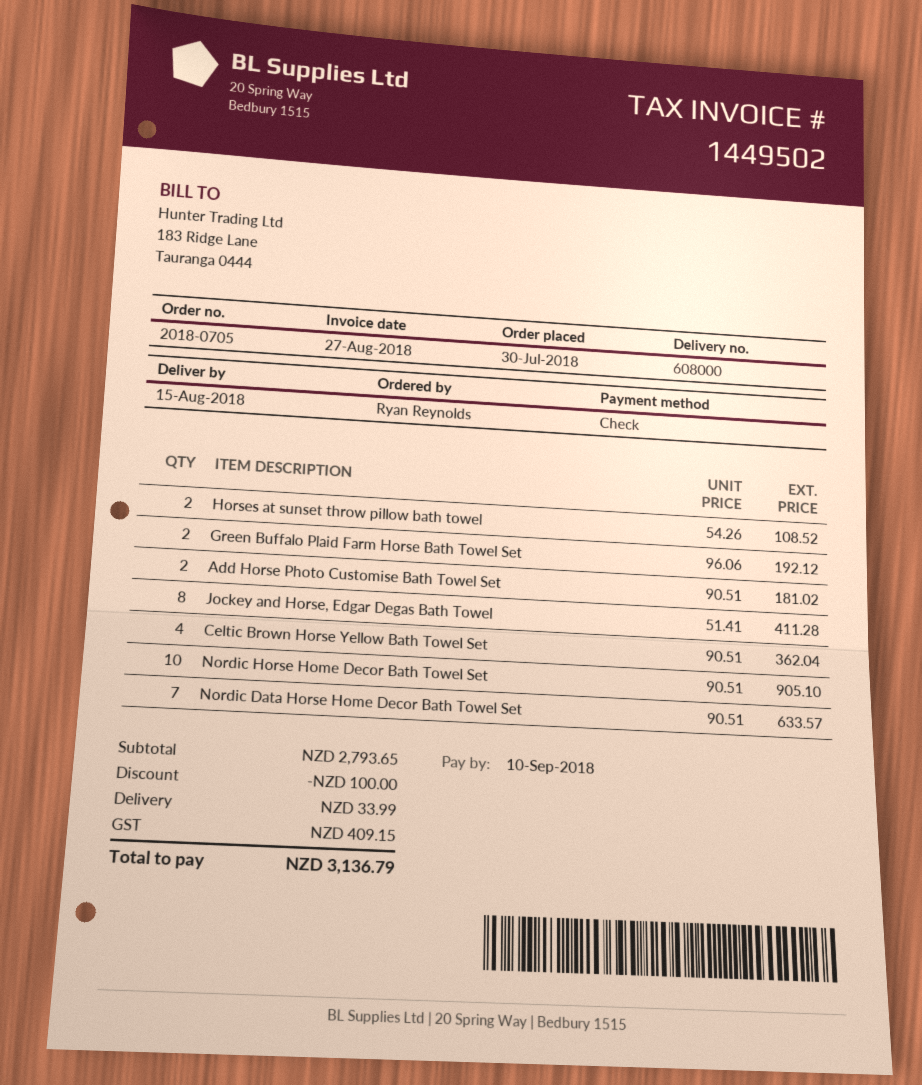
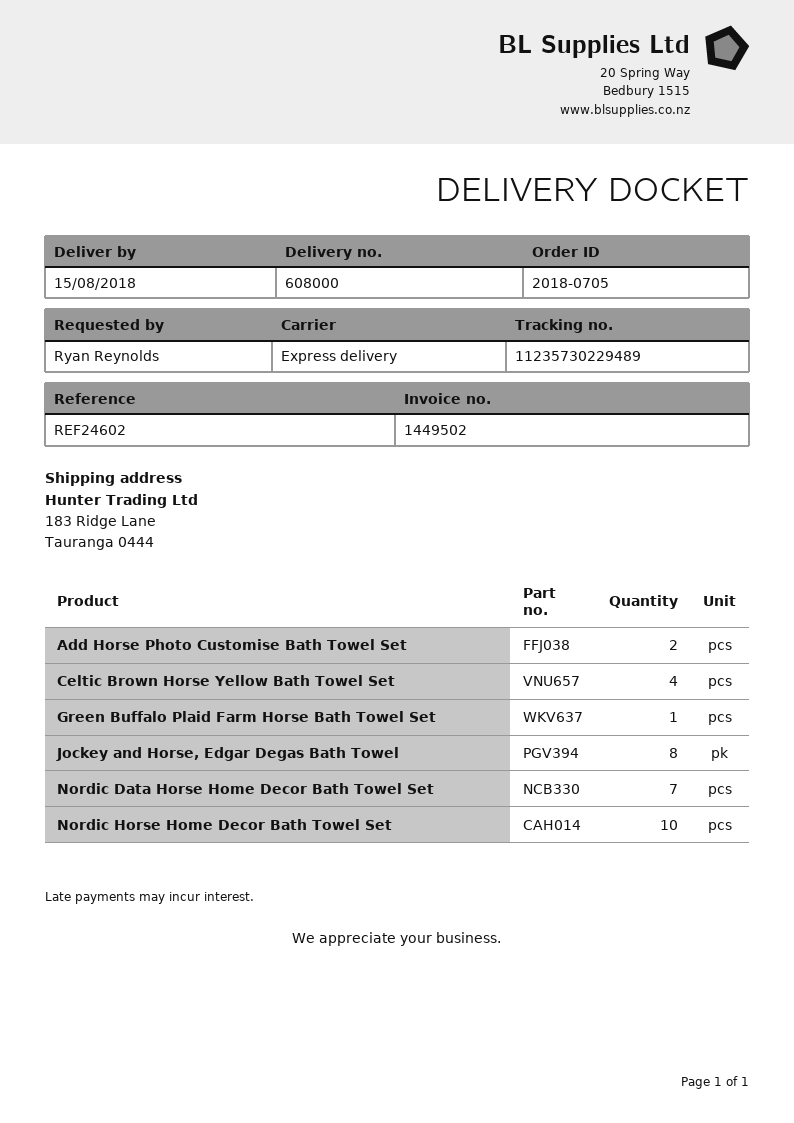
Horses at sunset throw pillow bath towel: 2 -> none
Green Buffalo Plaid Farm Horse Bath Towel Set: 2 -> 1

